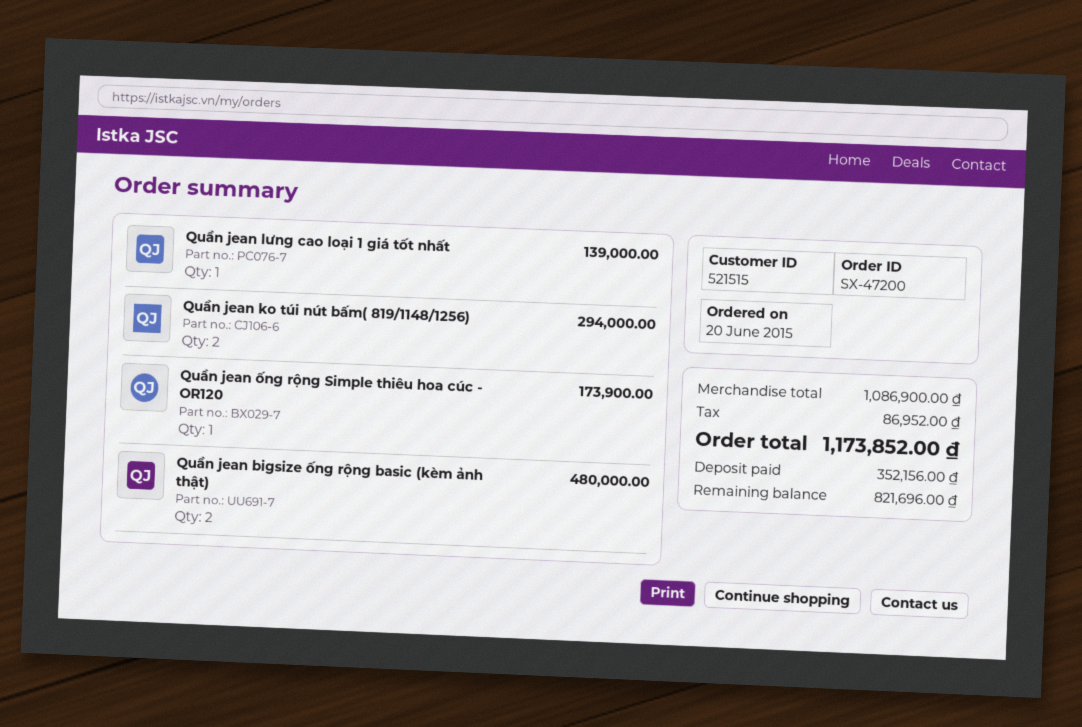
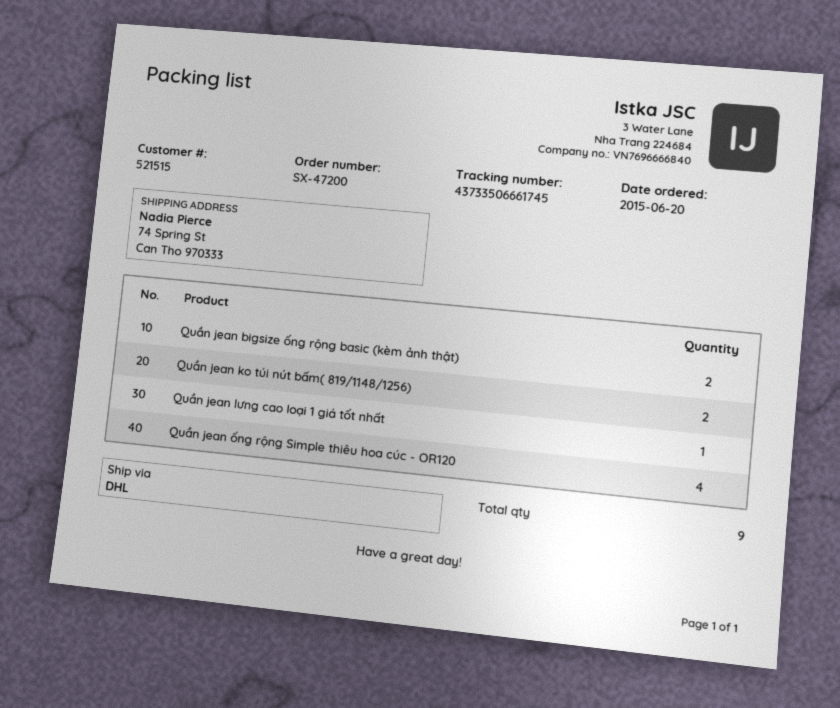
Quần jean ống rộng Simple thiêu hoa cúc - OR120: 1 -> 4

